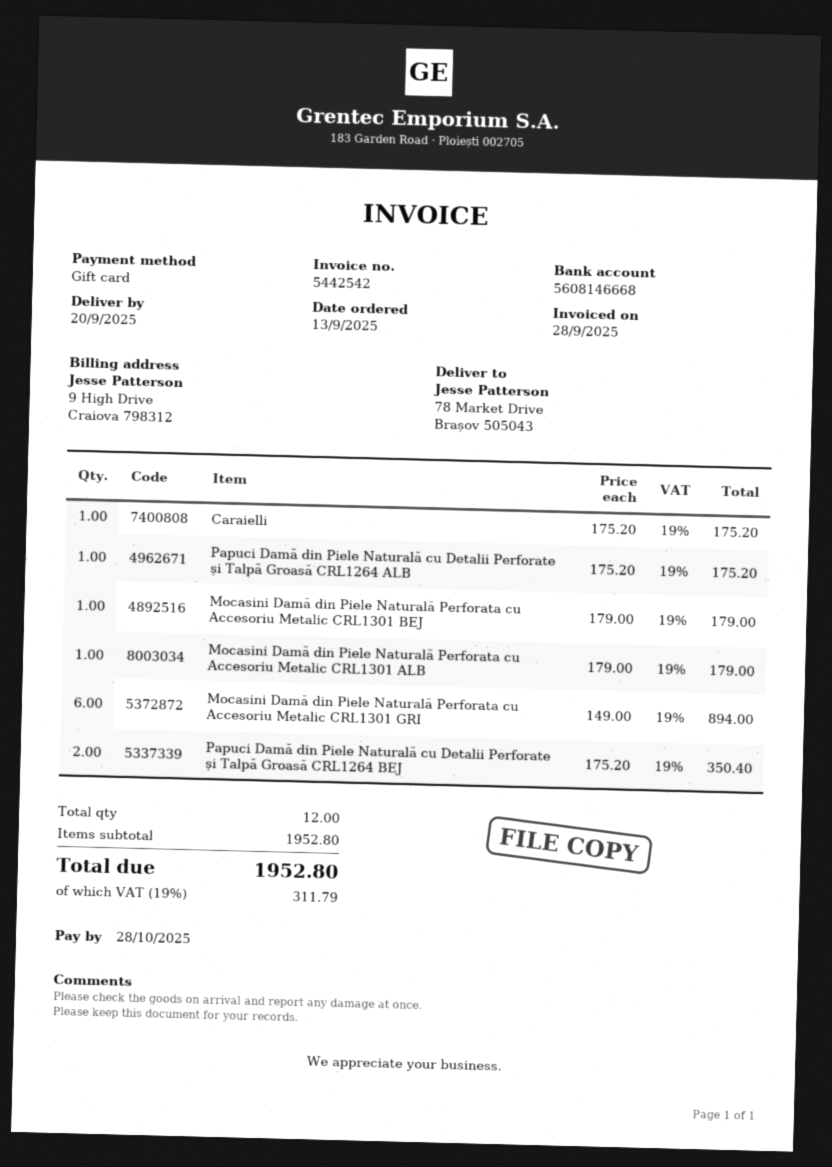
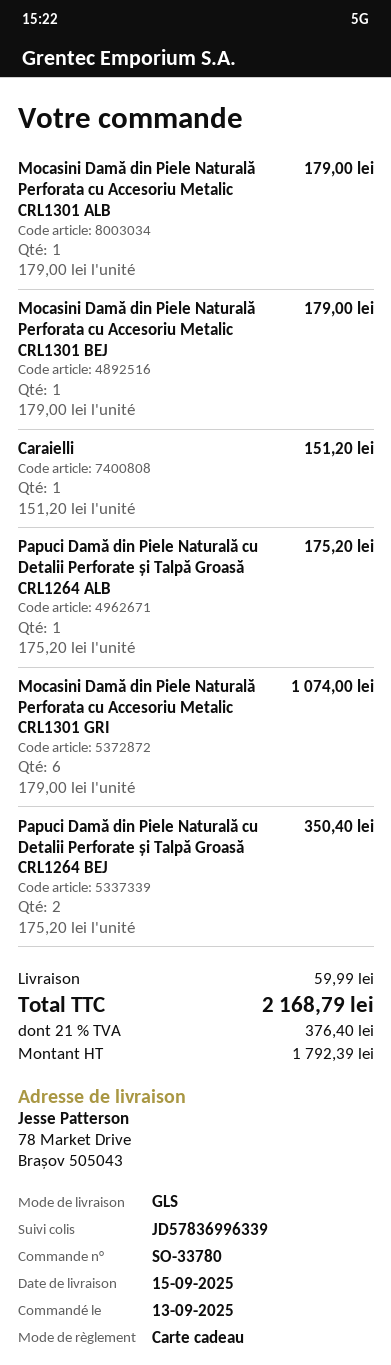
delivery date: 2025-09-20 -> 2025-09-15
Caraielli: 1 x 175.20 = 175.20 -> 1 x 151.20 = 151.20
Mocasini Damă din Piele Naturală Perforata cu Accesoriu Metalic CRL1301 GRI: 6 x 149.00 = 894.00 -> 6 x 179.00 = 1074.00
shipping: none -> 59.99
tax: 19% = 311.79 -> 21% = 376.40
total: 1952.80 -> 2168.79

